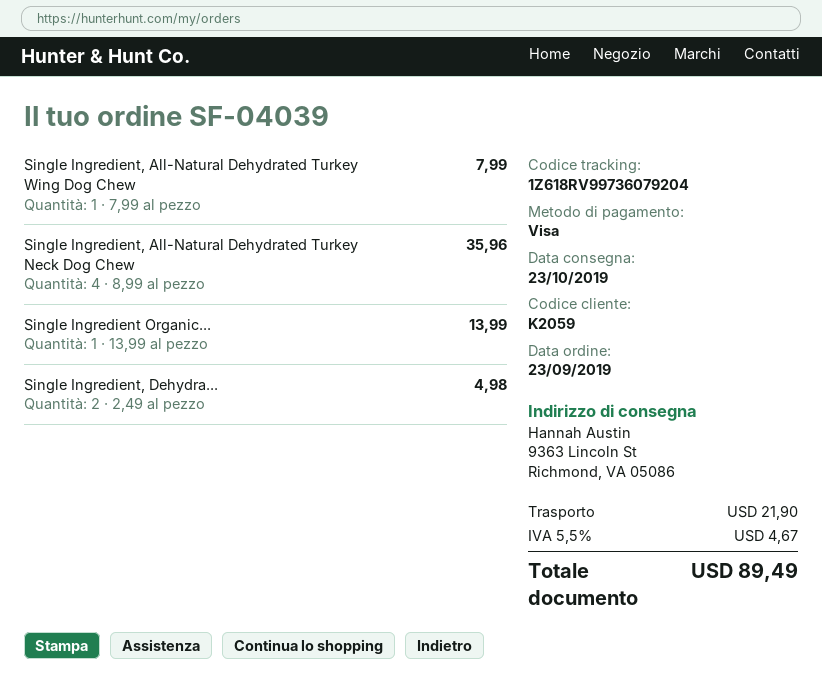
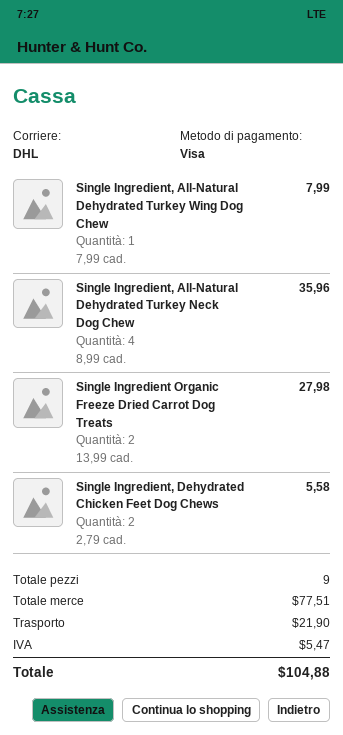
Single Ingredient Organic...: 1 x 13.99 = 13.99 -> 2 x 13.99 = 27.98
Single Ingredient, Dehydra...: 2 x 2.49 = 4.98 -> 2 x 2.79 = 5.58
tax: 4.67 -> 5.47
total: 89.49 -> 104.88

